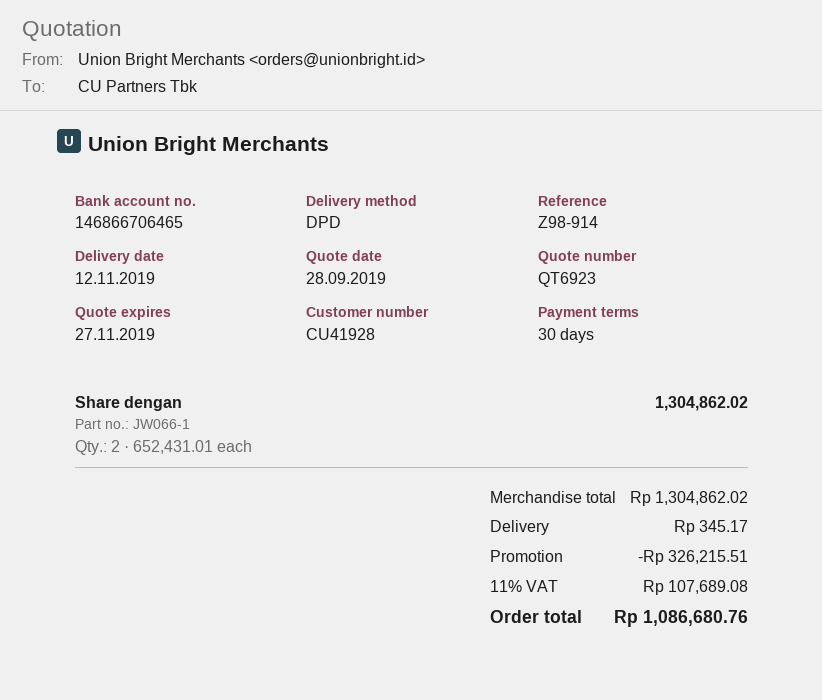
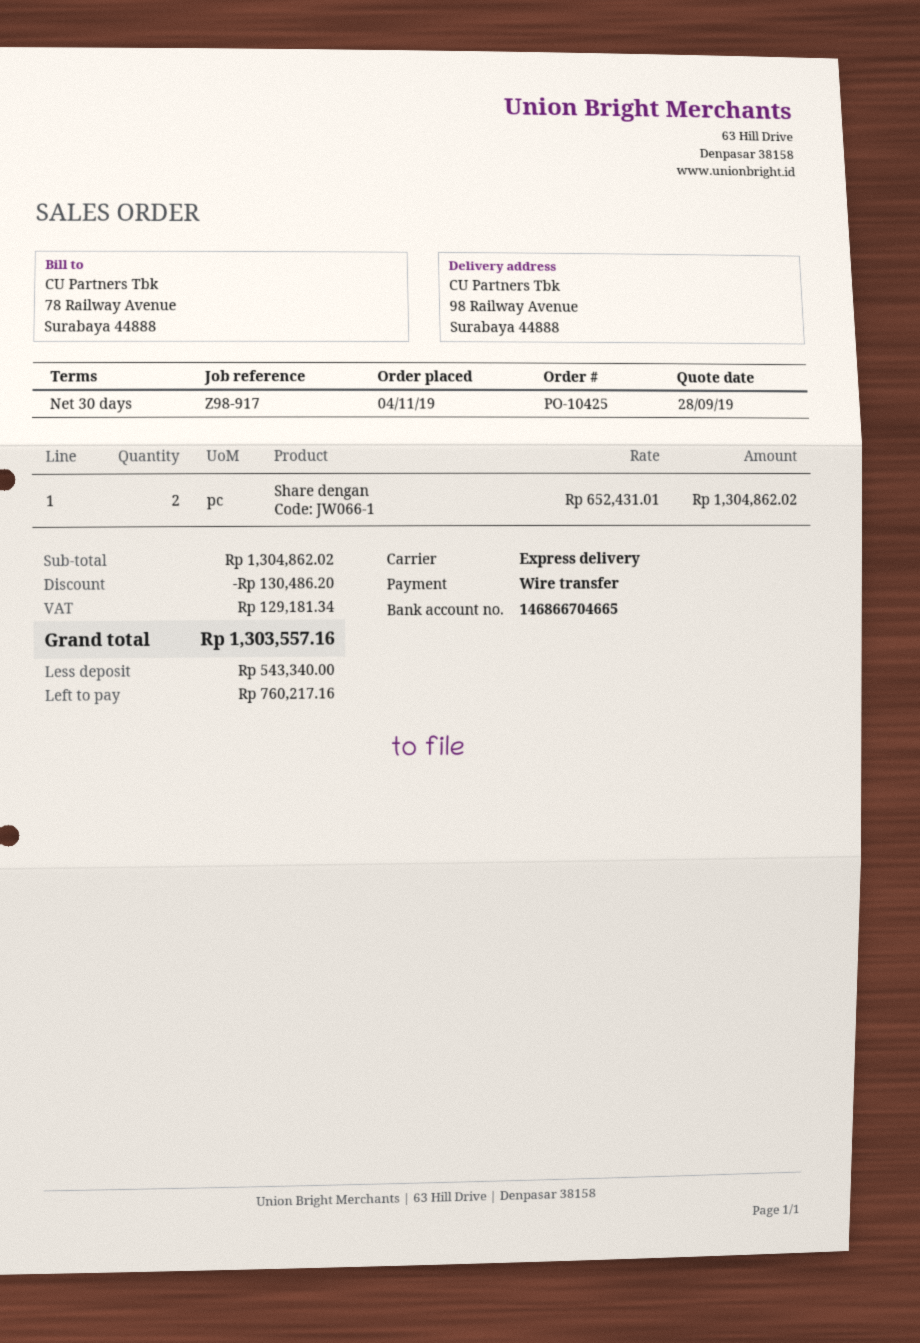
reference: Z98-914 -> Z98-917
bank account: 146866706465 -> 146866704665
shipping method: DPD -> express
discount: 326215.51 -> 130486.20
shipping: 345.17 -> none
tax: 107689.08 -> 129181.34
total: 1086680.76 -> 1303557.16

